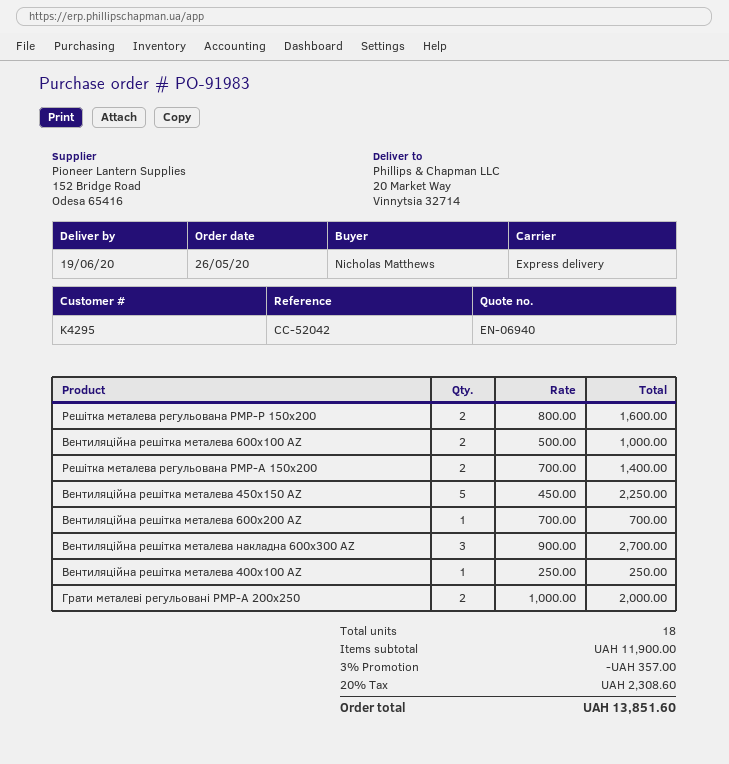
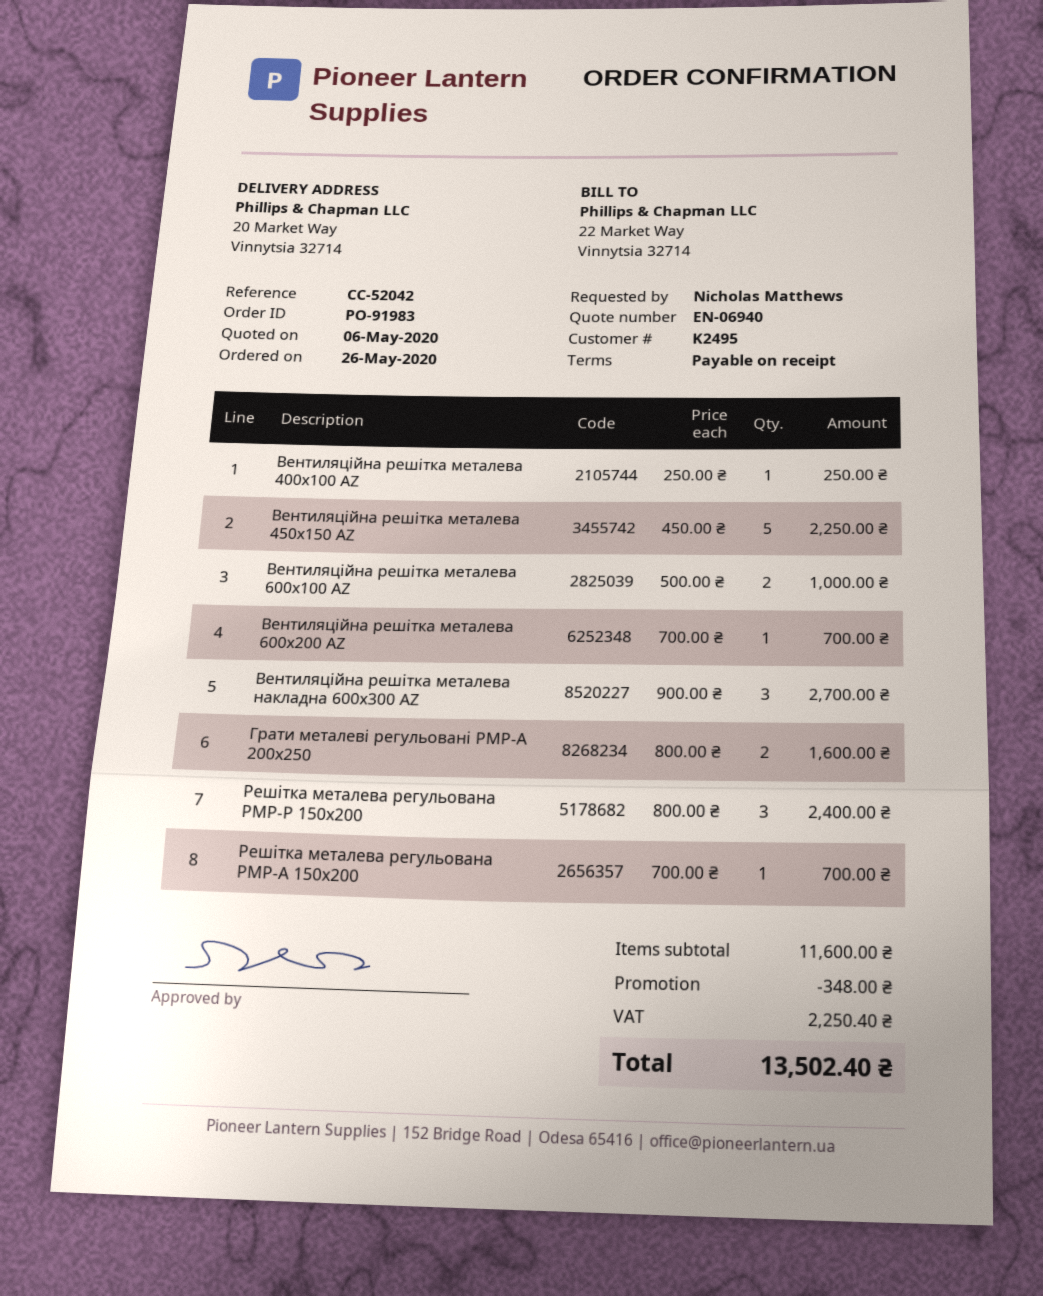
customer number: K4295 -> K2495
Решітка металева регульована РМР-P 150х200: 2 x 800.00 = 1600.00 -> 3 x 800.00 = 2400.00
Решітка металева регульована РМР-А 150х200: 2 x 700.00 = 1400.00 -> 1 x 700.00 = 700.00
Грати металеві регульовані РМР-А 200х250: 2 x 1000.00 = 2000.00 -> 2 x 800.00 = 1600.00
subtotal: 11900.00 -> 11600.00
discount: 357.00 -> 348.00
tax: 2308.60 -> 2250.40
total: 13851.60 -> 13502.40

